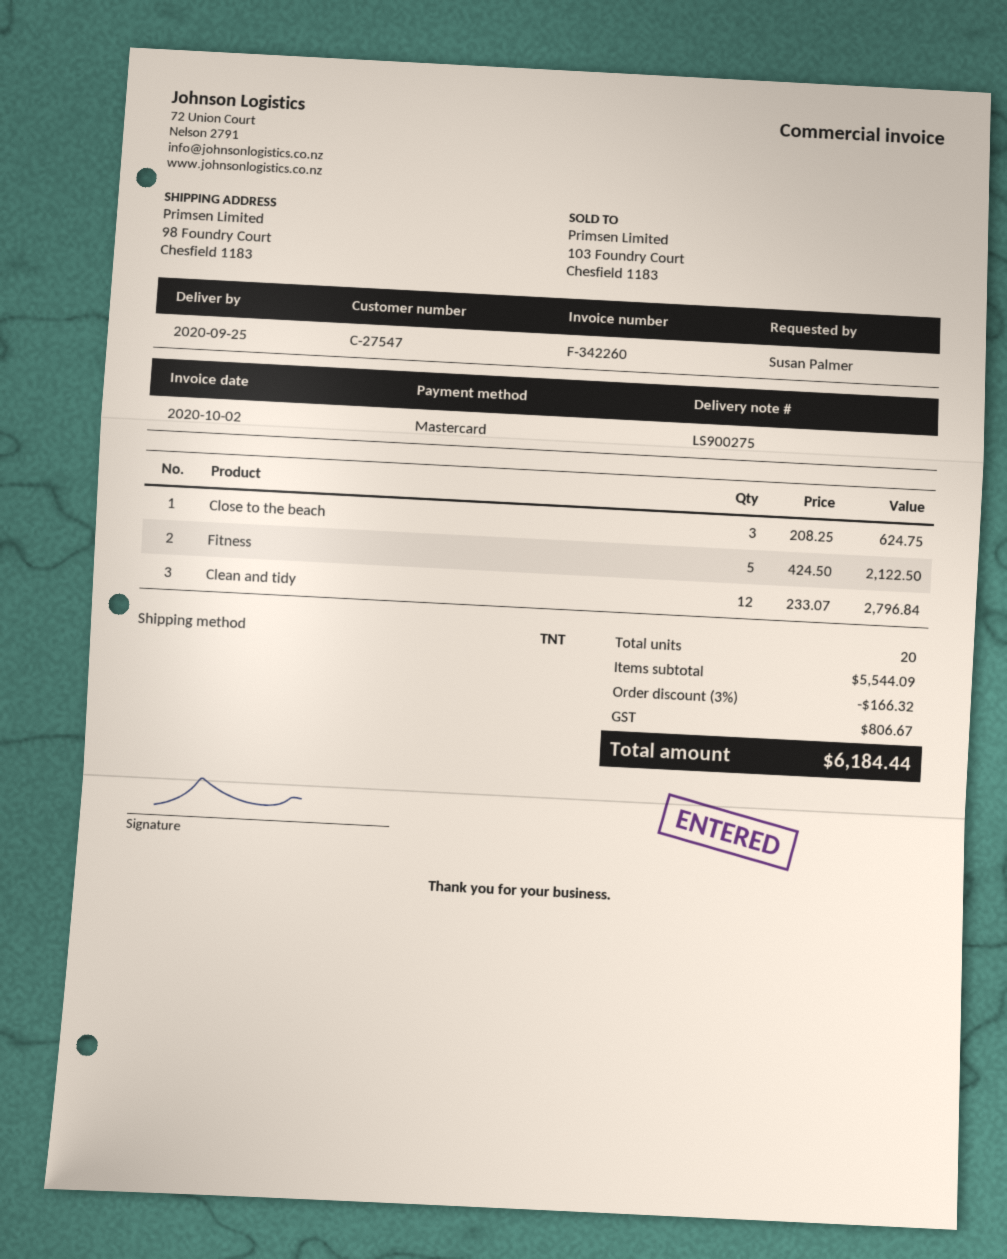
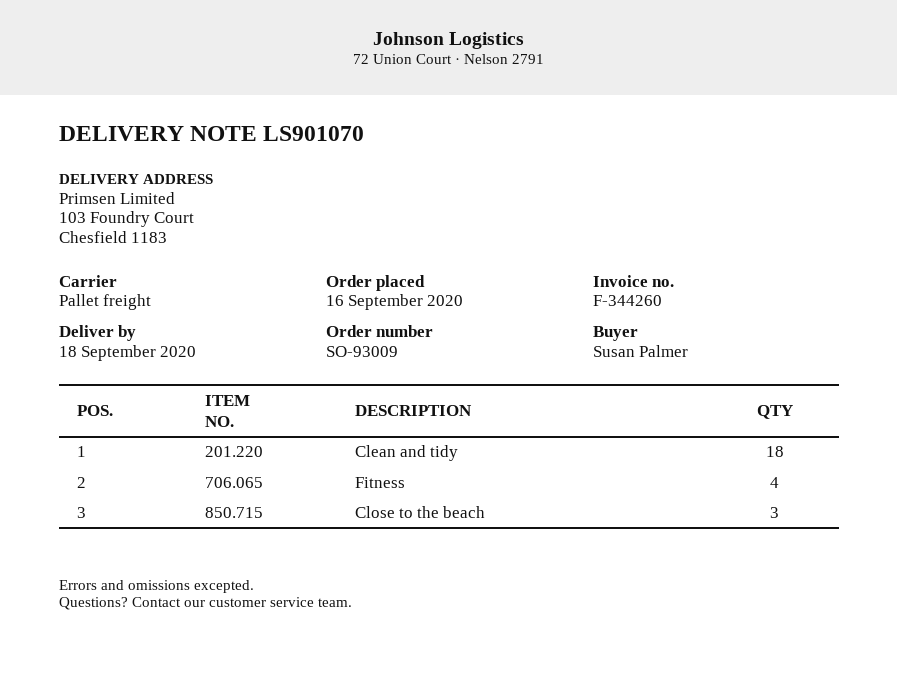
delivery note number: LS900275 -> LS901070
delivery date: 2020-09-25 -> 2020-09-18
invoice number: F-342260 -> F-344260
shipping method: TNT -> pallet freight
ship to: 98 Foundry Court, Chesfield 1183 -> 103 Foundry Court, Chesfield 1183
Fitness: 5 -> 4
Clean and tidy: 12 -> 18

